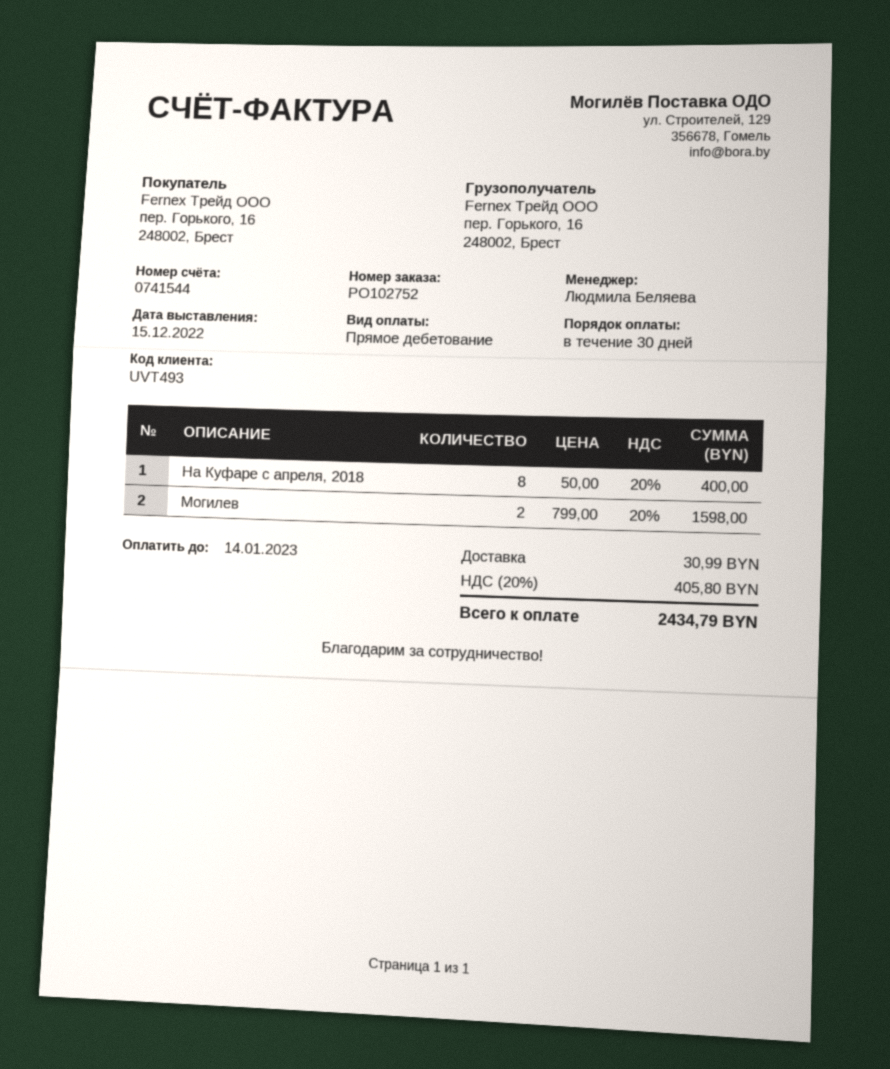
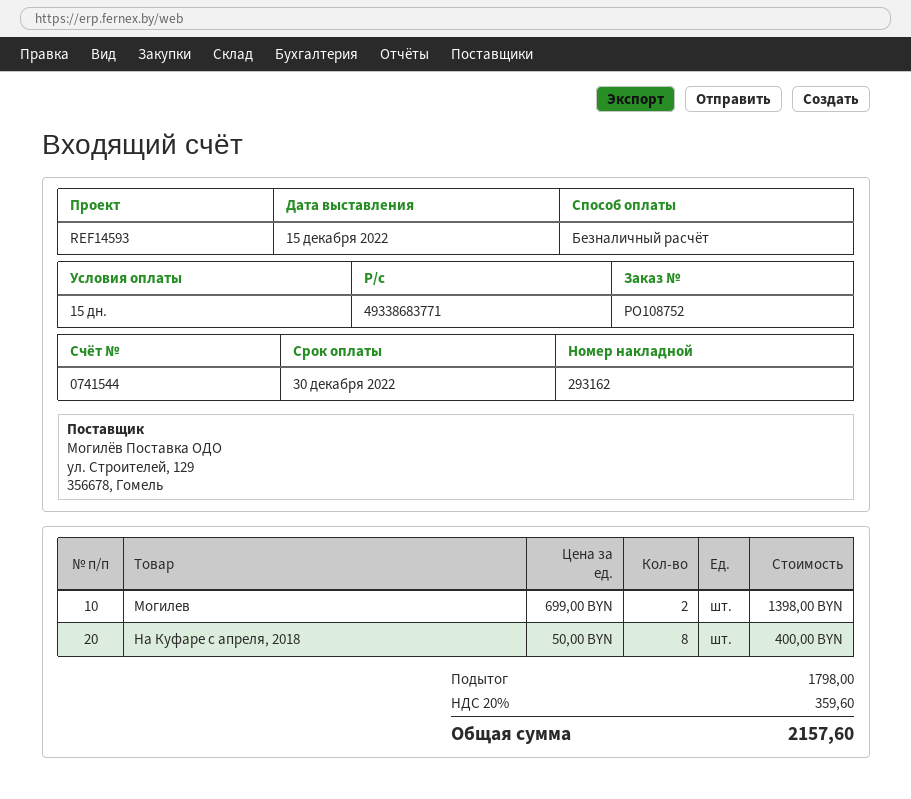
order number: PO102752 -> PO108752
payment terms: 30 days -> 15 days
due date: 2023-01-14 -> 2022-12-30
payment method: direct debit -> bank transfer
Могилев: 2 x 799.00 = 1598.00 -> 2 x 699.00 = 1398.00
shipping: 30.99 -> none
tax: 20% = 405.80 -> 20% = 359.60
total: 2434.79 -> 2157.60

